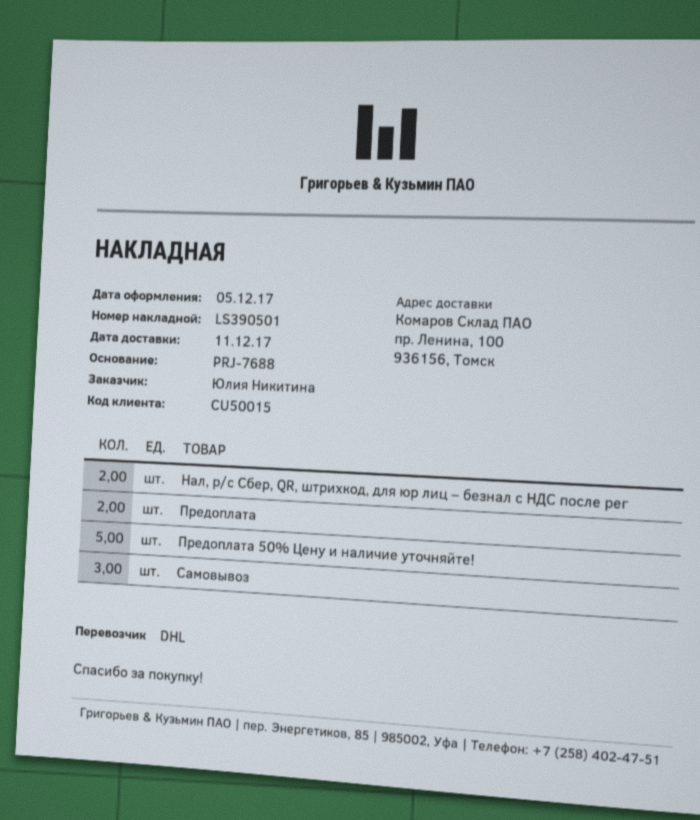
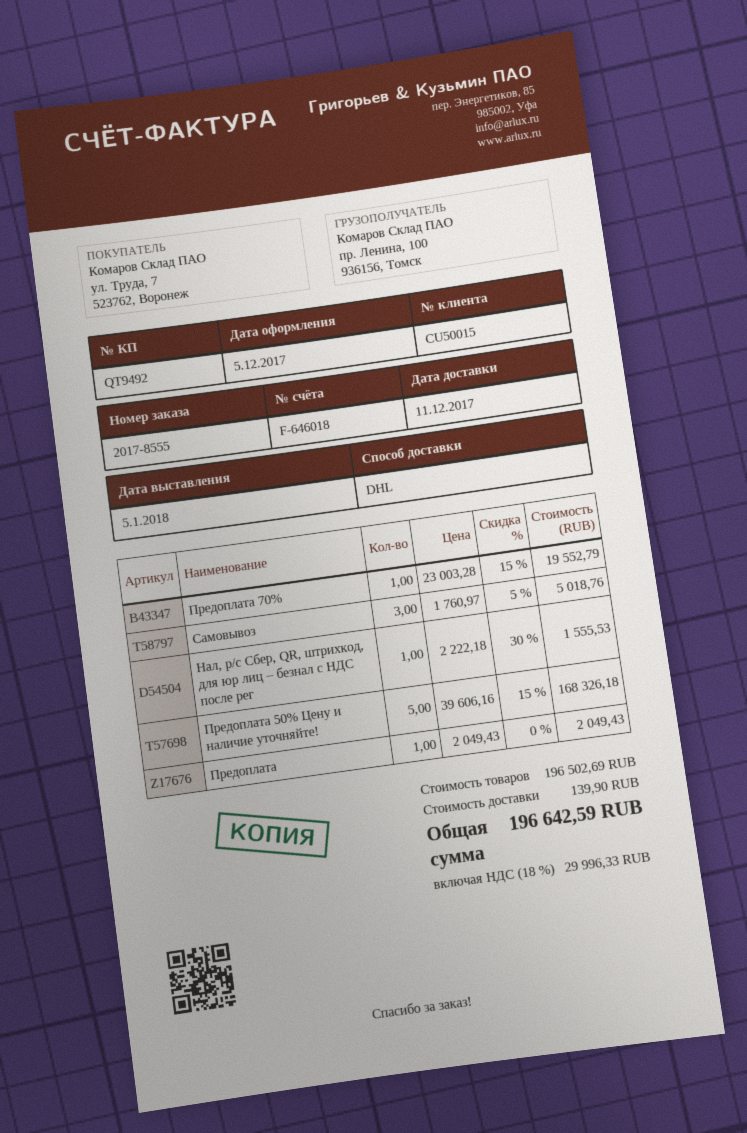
Нал, р/с Сбер, QR, штрихкод, для юр лиц – безнал с НДС после рег: 2 -> 1
Предоплата: 2 -> 1
Предоплата 70%: none -> 1

